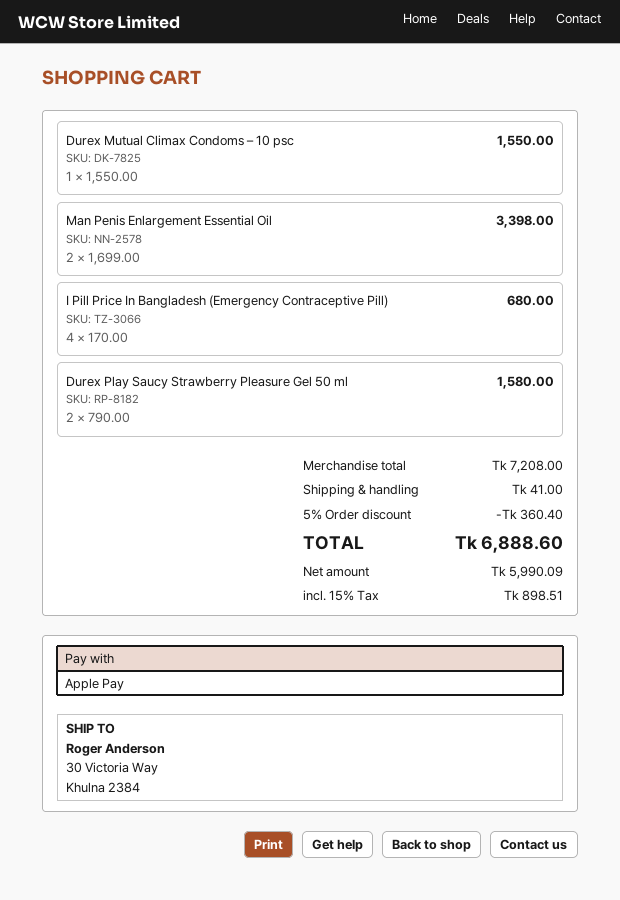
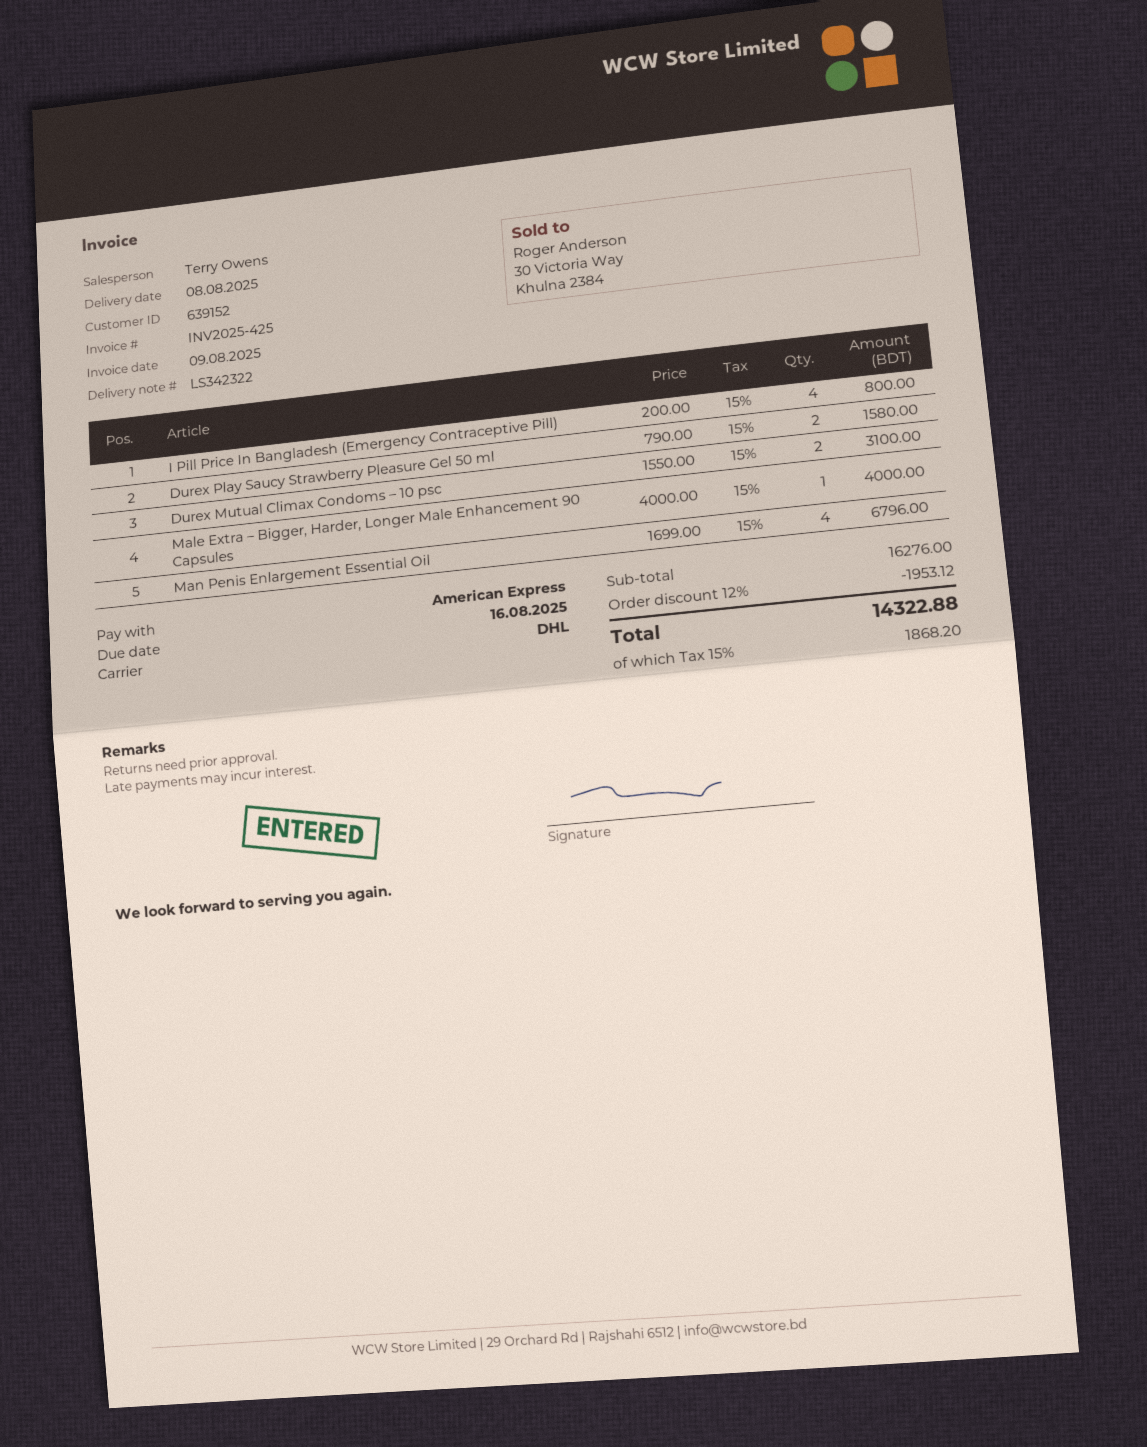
payment method: Apple Pay -> American Express
Durex Mutual Climax Condoms – 10 psc: 1 x 1550.00 = 1550.00 -> 2 x 1550.00 = 3100.00
Man Penis Enlargement Essential Oil: 2 x 1699.00 = 3398.00 -> 4 x 1699.00 = 6796.00
I Pill Price In Bangladesh (Emergency Contraceptive Pill): 4 x 170.00 = 680.00 -> 4 x 200.00 = 800.00
Male Extra – Bigger, Harder, Longer Male Enhancement 90 Capsules: none -> 1 x 4000.00 = 4000.00
subtotal: 7208.00 -> 16276.00
discount: 5% = 360.40 -> 12% = 1953.12
shipping: 41.00 -> none
tax: 15% = 898.51 -> 15% = 1868.20
total: 6888.60 -> 14322.88

